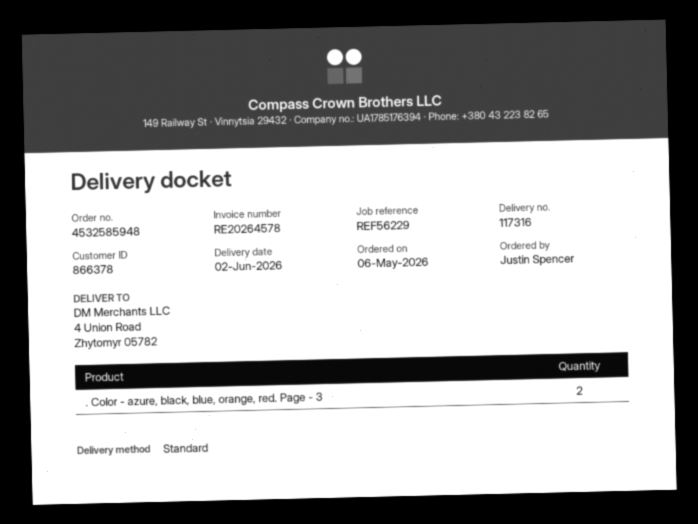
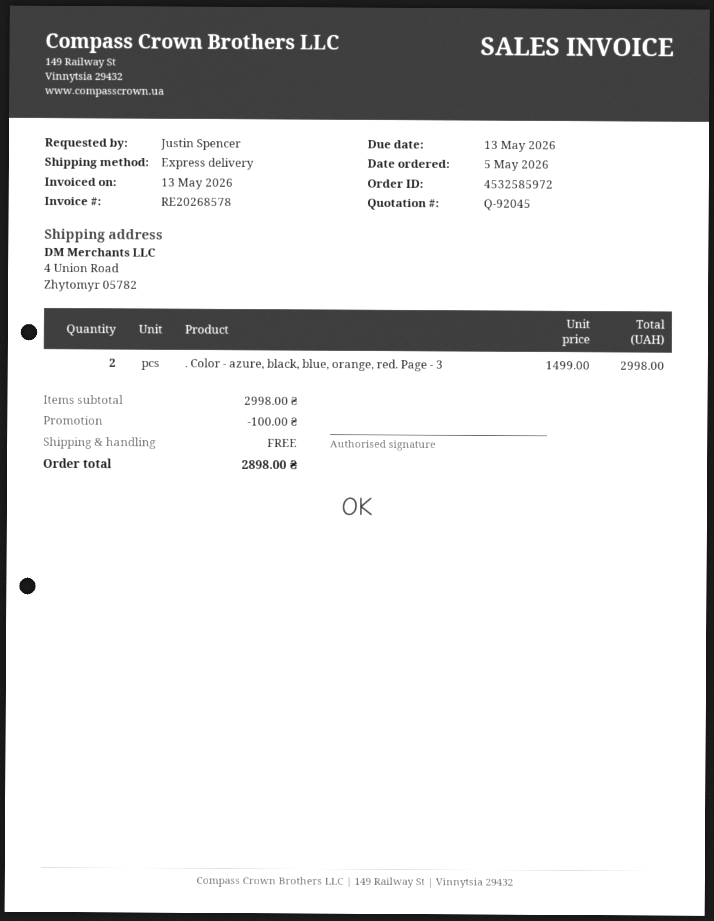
order number: 4532585948 -> 4532585972
order date: 2026-05-06 -> 2026-05-05
invoice number: RE20264578 -> RE20268578
shipping method: standard -> express

